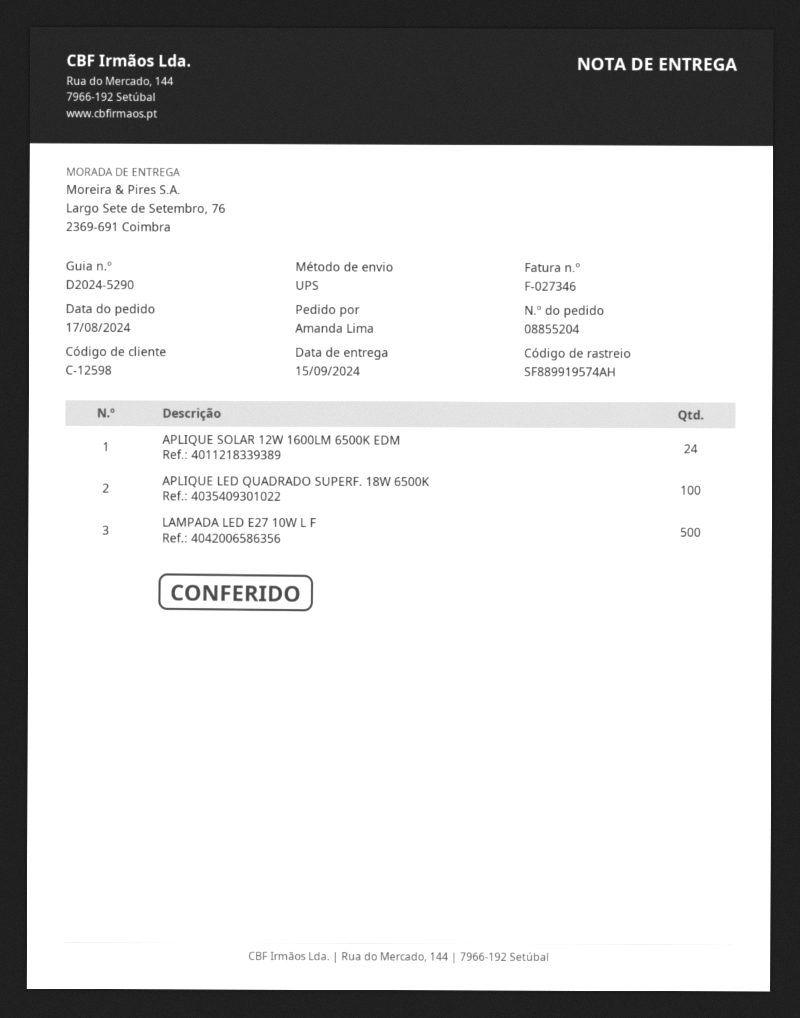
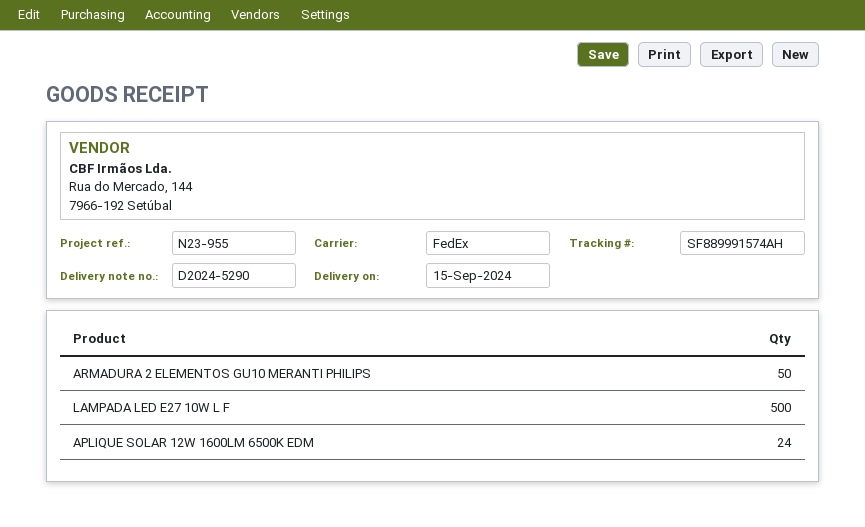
shipping method: UPS -> FedEx
tracking number: SF889919574AH -> SF889991574AH
APLIQUE LED QUADRADO SUPERF. 18W 6500K: 100 -> none
ARMADURA 2 ELEMENTOS GU10 MERANTI PHILIPS: none -> 50

